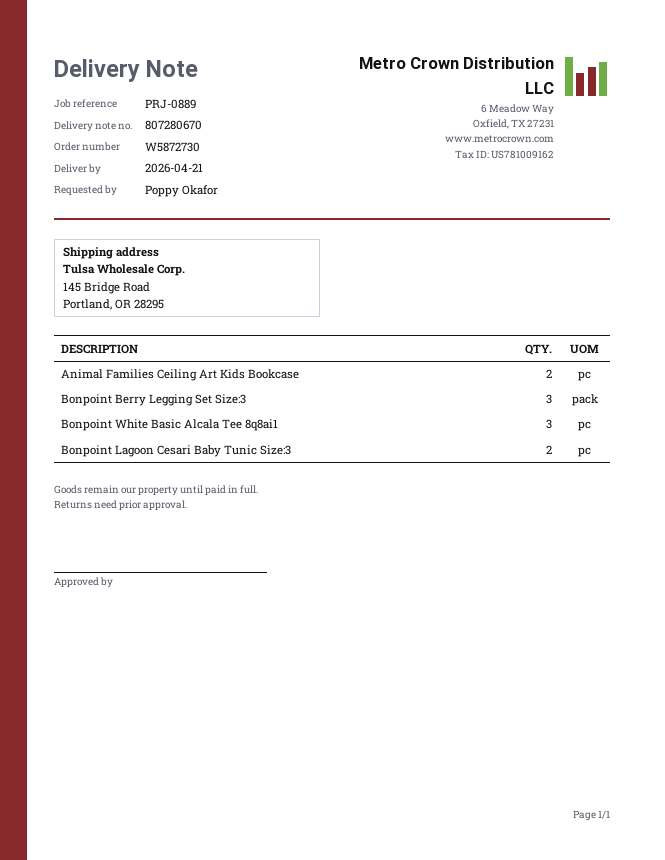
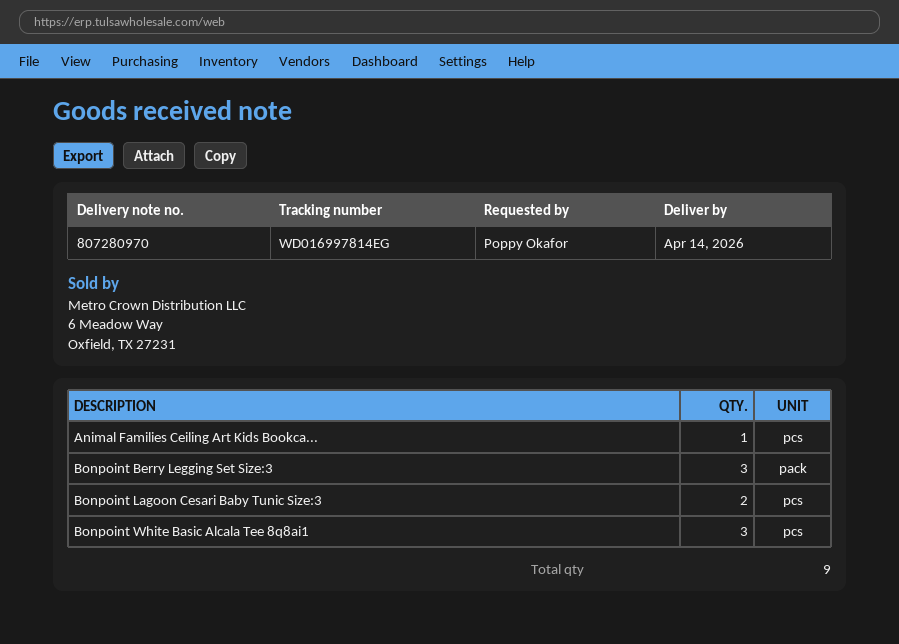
delivery note number: 807280670 -> 807280970
delivery date: 2026-04-21 -> 2026-04-14
Animal Families Ceiling Art Kids Bookcase: 2 -> 1

